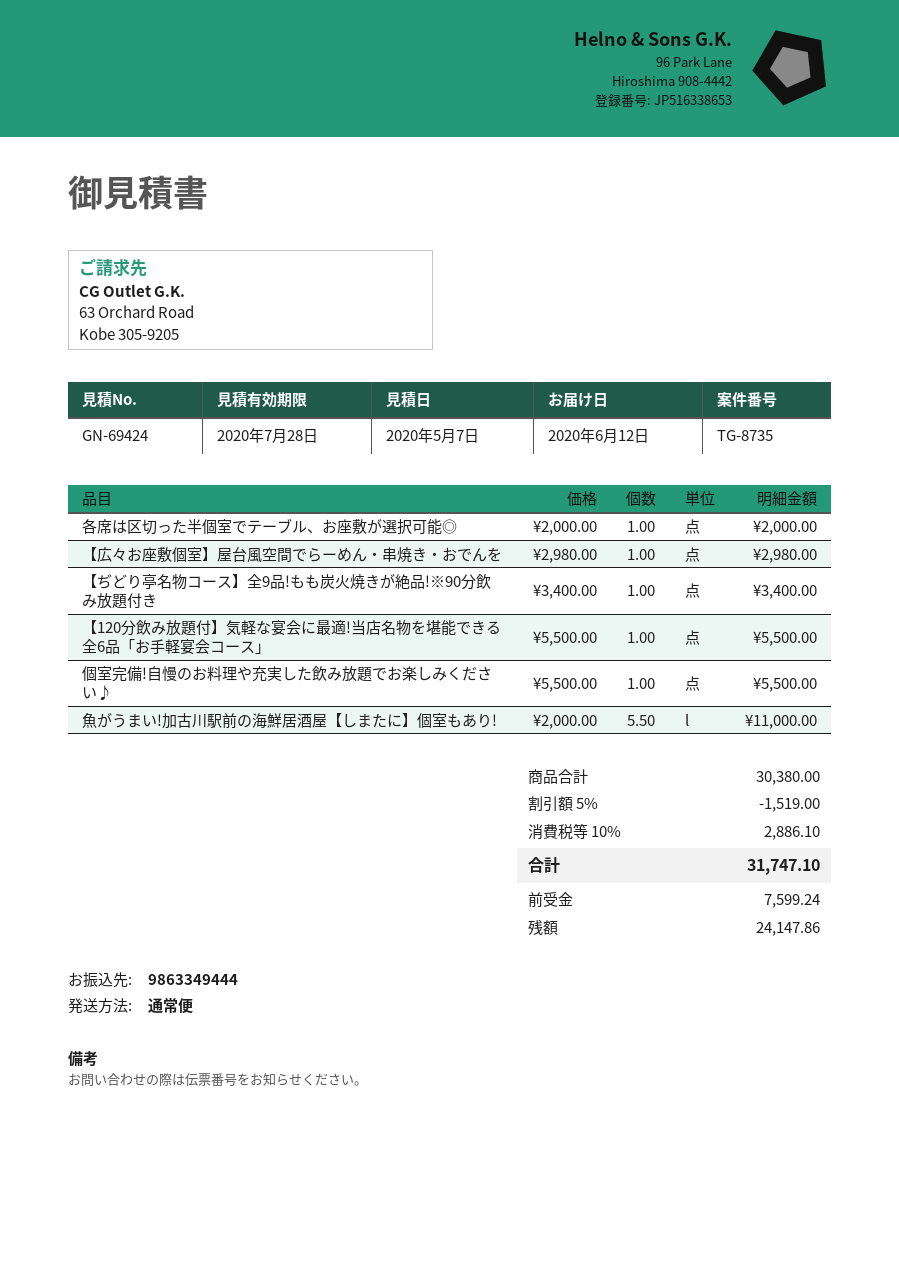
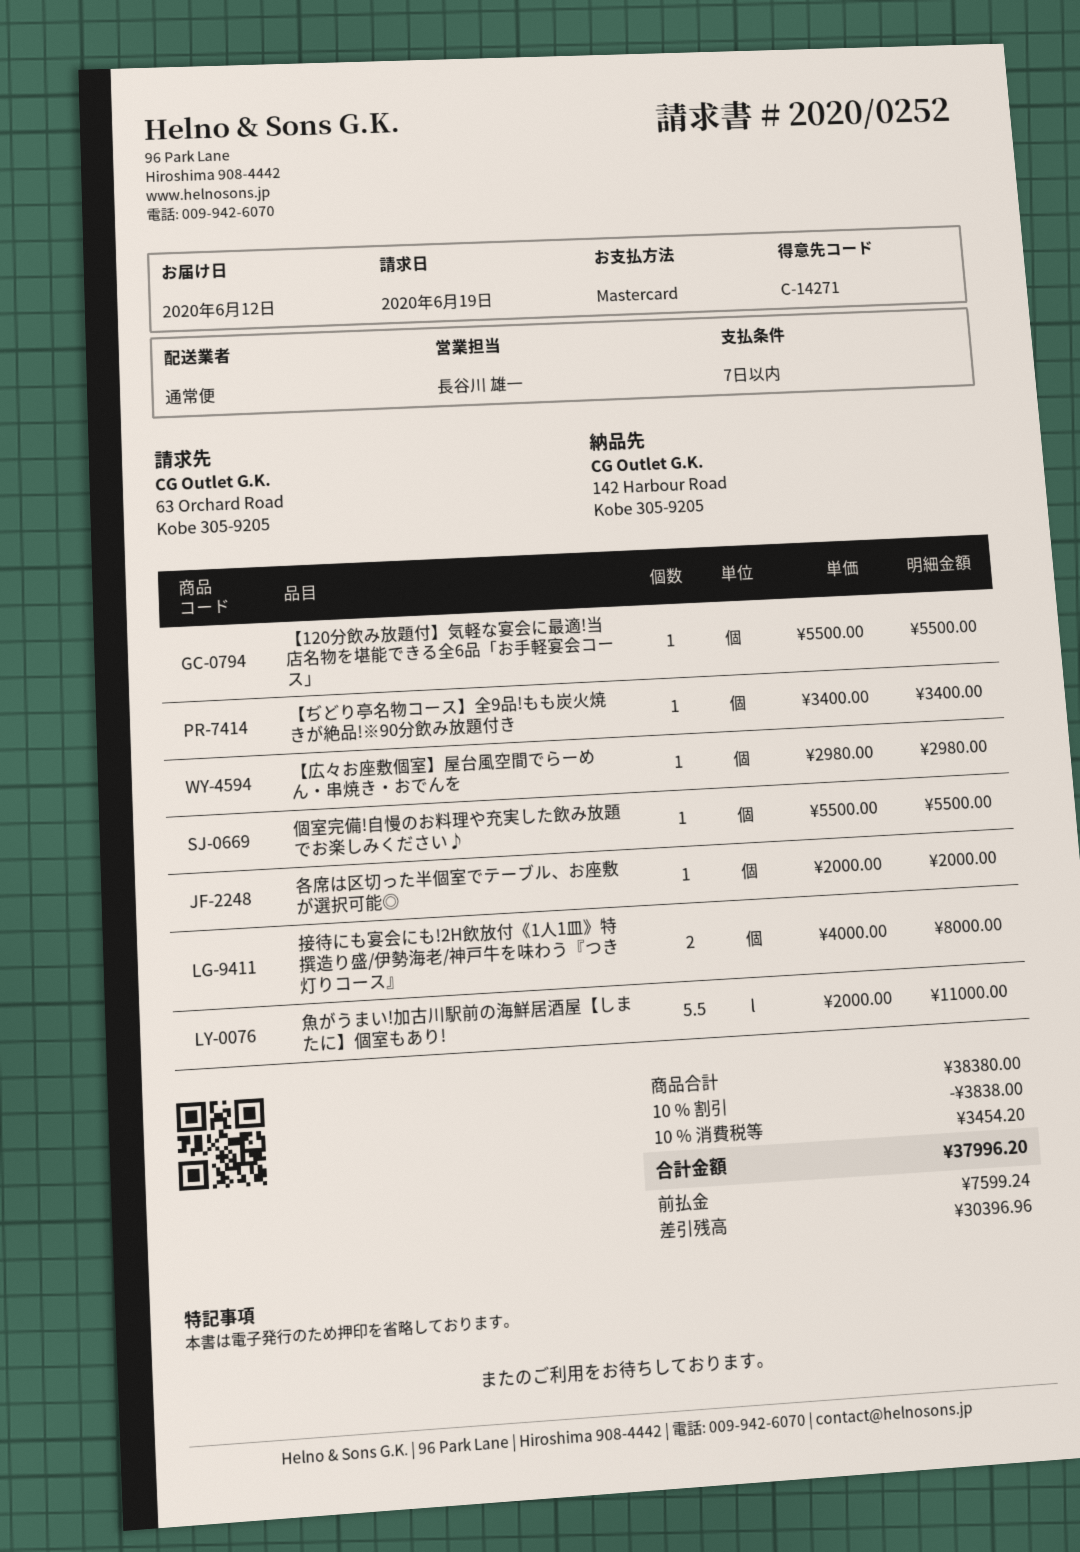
接待にも宴会にも!2H飲放付《1人1皿》特撰造り盛/伊勢海老/神戸牛を味わう『つき灯りコース』: none -> 2 x 4000.00 = 8000.00
subtotal: 30380.00 -> 38380.00
discount: 5% = 1519.00 -> 10% = 3838.00
tax: 10% = 2886.10 -> 10% = 3454.20
total: 31747.10 -> 37996.20
balance: 24147.86 -> 30396.96

